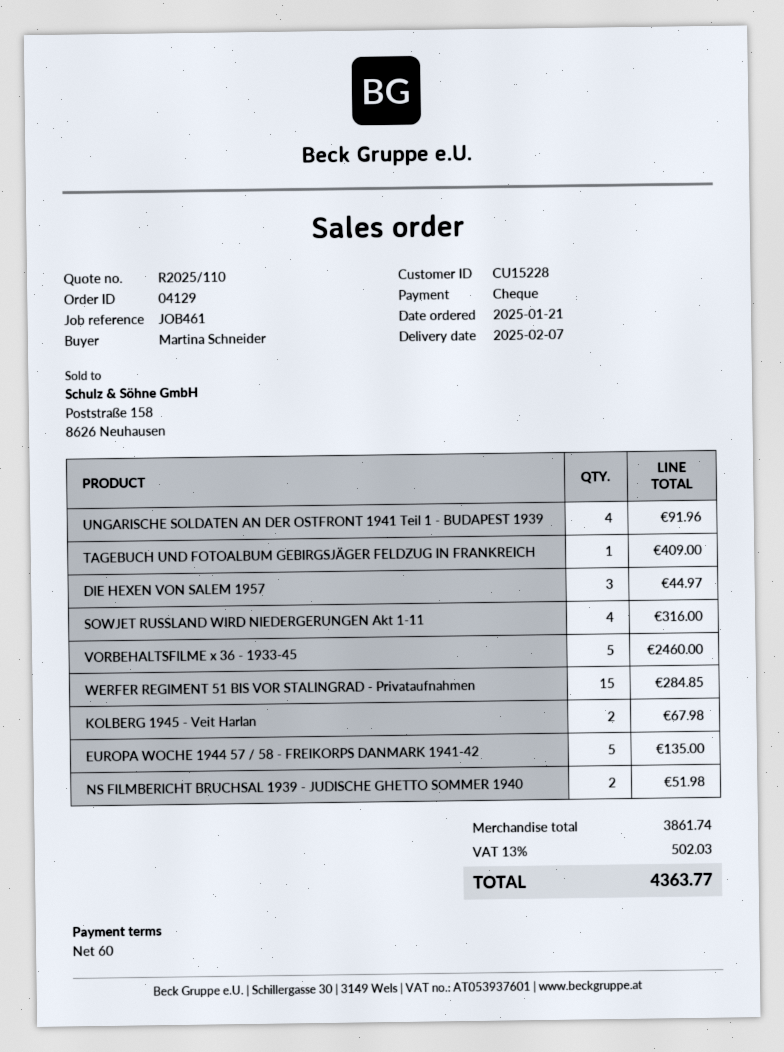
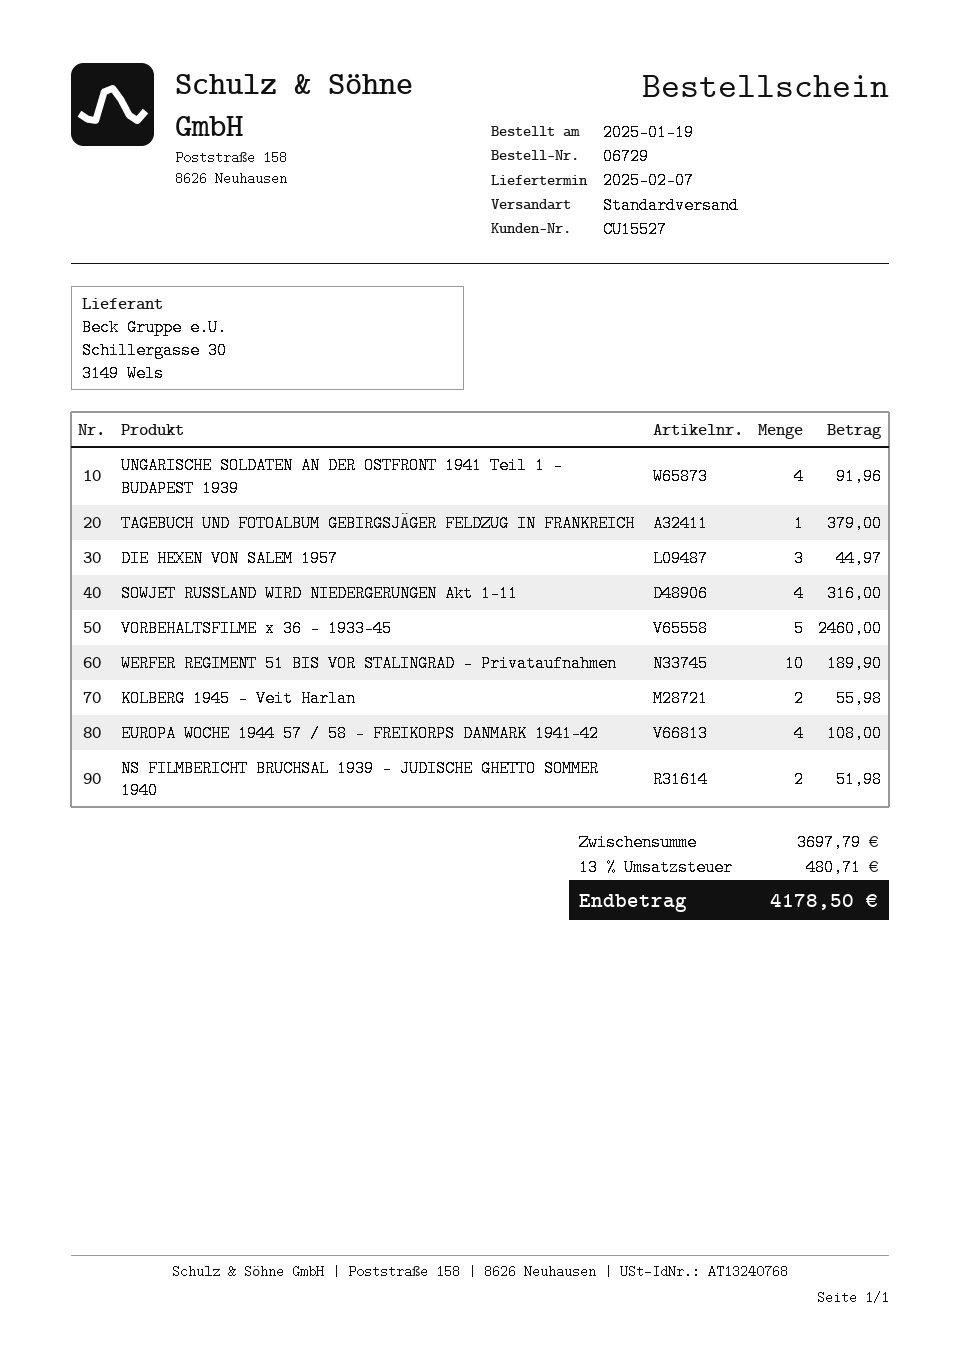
order number: 04129 -> 06729
order date: 2025-01-21 -> 2025-01-19
customer number: CU15228 -> CU15527
TAGEBUCH UND FOTOALBUM GEBIRGSJÄGER FELDZUG IN FRANKREICH: 1 for 409.00 -> 1 for 379.00
WERFER REGIMENT 51 BIS VOR STALINGRAD - Privataufnahmen: 15 for 284.85 -> 10 for 189.90
KOLBERG 1945 - Veit Harlan: 2 for 67.98 -> 2 for 55.98
EUROPA WOCHE 1944 57 / 58 - FREIKORPS DANMARK 1941-42: 5 for 135.00 -> 4 for 108.00
subtotal: 3861.74 -> 3697.79
tax: 13% = 502.03 -> 13% = 480.71
total: 4363.77 -> 4178.50

